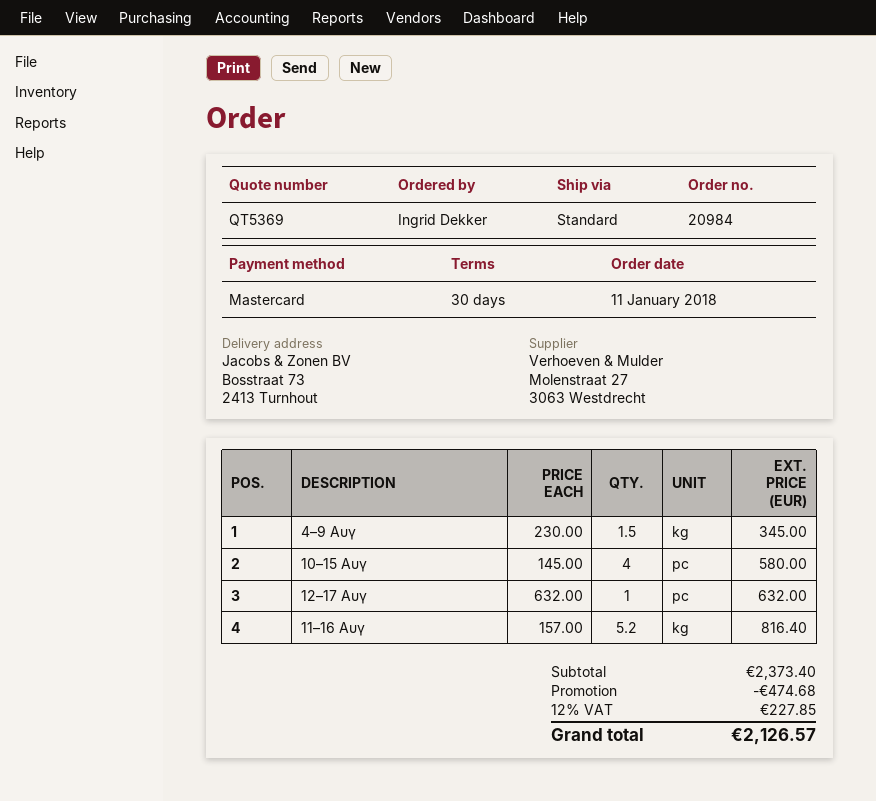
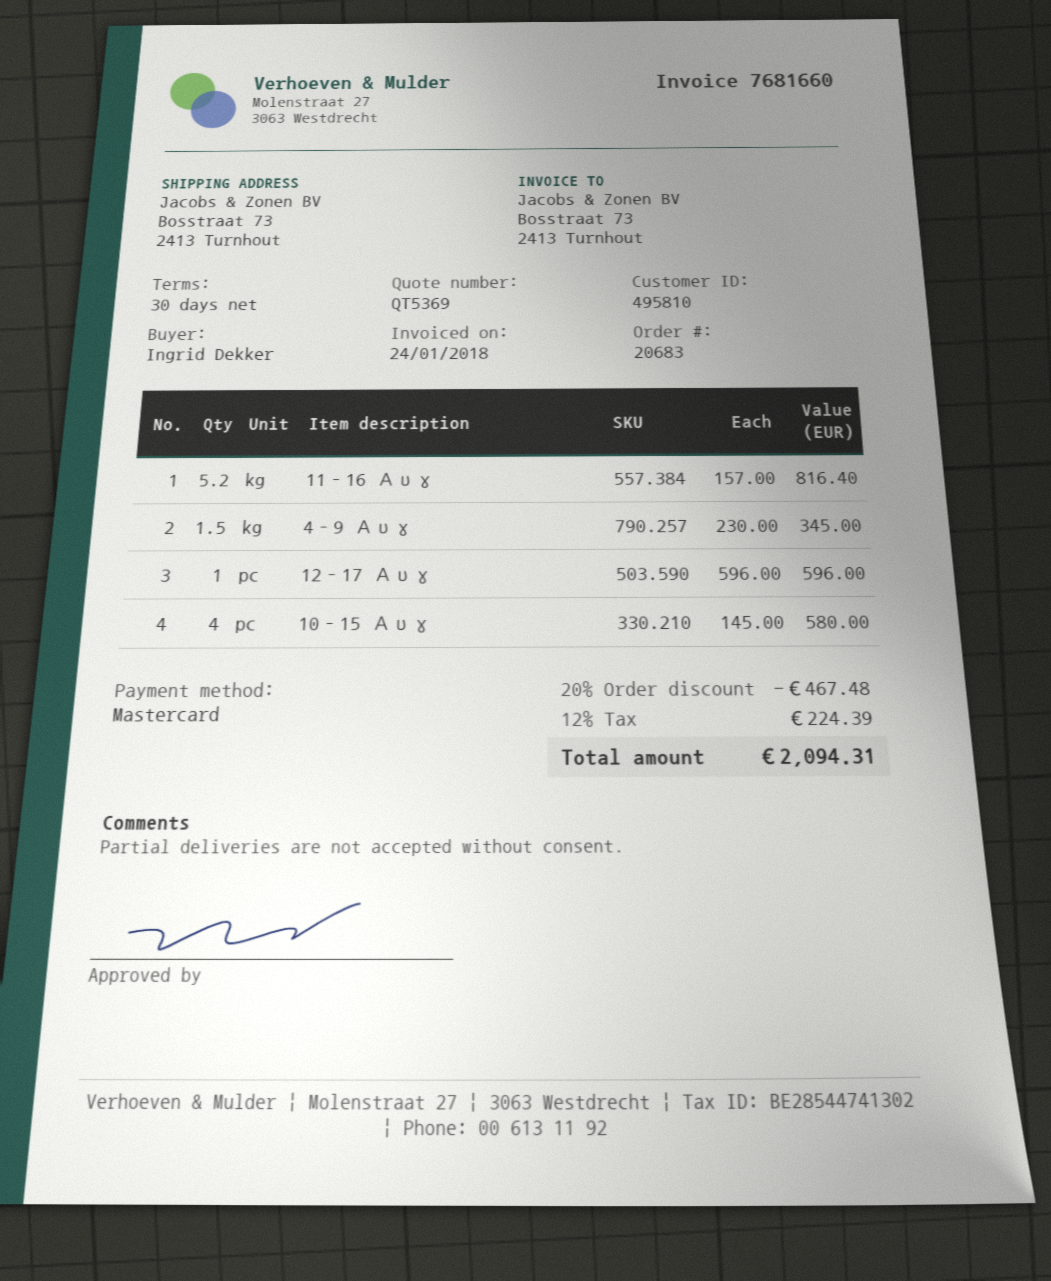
order number: 20984 -> 20683
12–17 Αυγ: 1 x 632.00 = 632.00 -> 1 x 596.00 = 596.00
discount: 474.68 -> 467.48
tax: 12% = 227.85 -> 12% = 224.39
total: 2126.57 -> 2094.31

